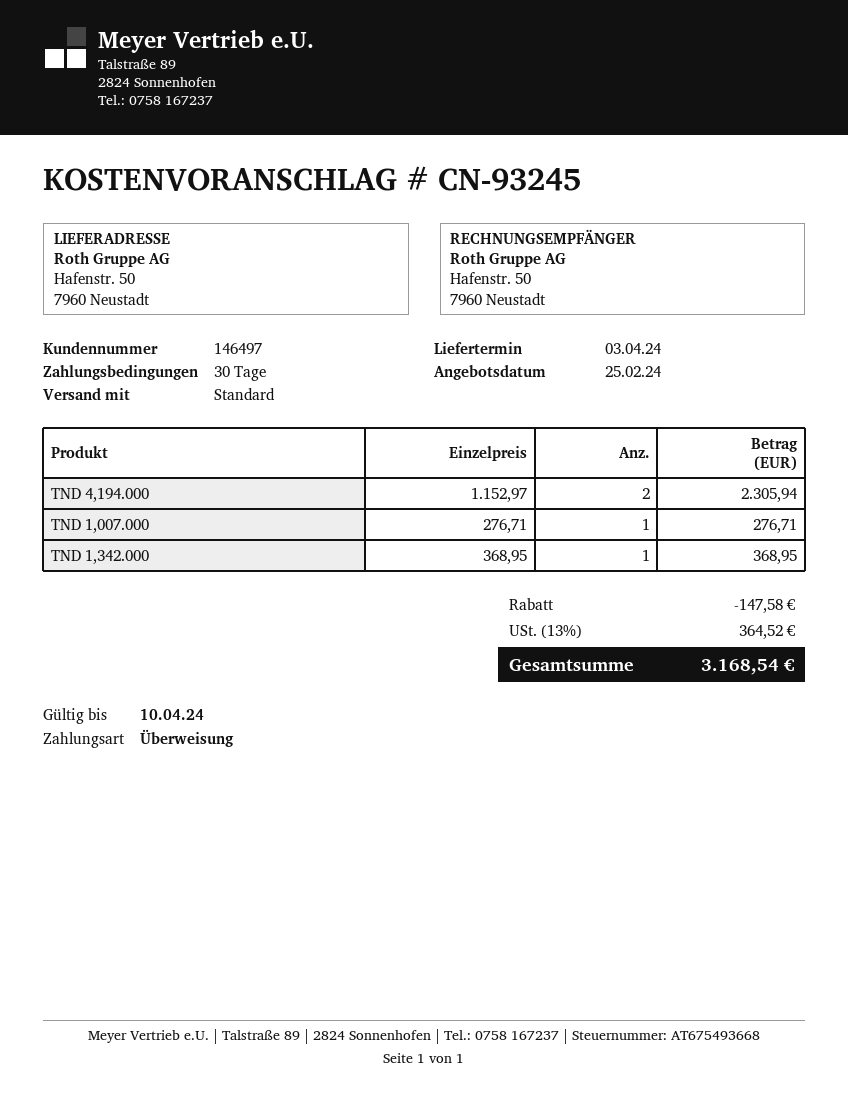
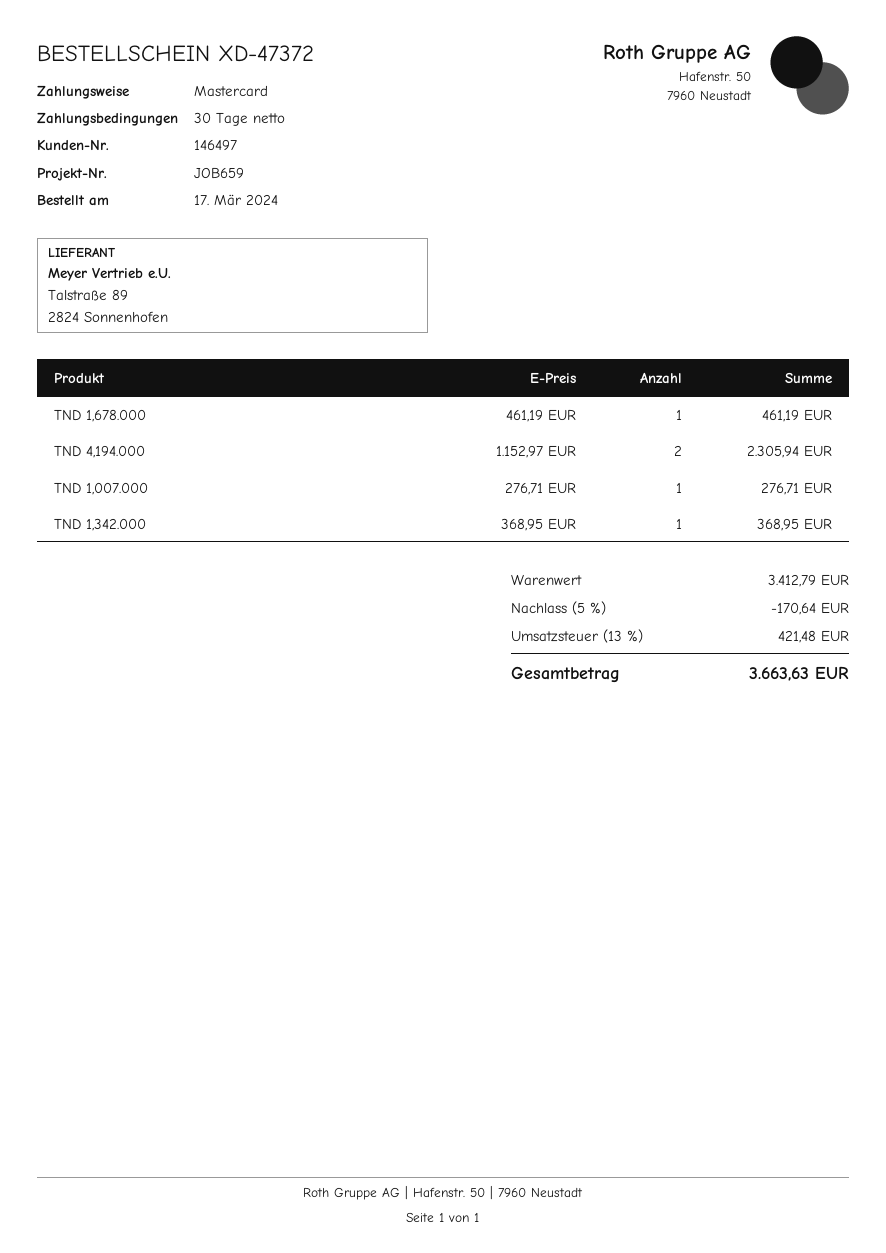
payment method: bank transfer -> Mastercard
TND 1,678.000: none -> 1 x 461.19 = 461.19
discount: 147.58 -> 170.64
tax: 13% = 364.52 -> 13% = 421.48
total: 3168.54 -> 3663.63

